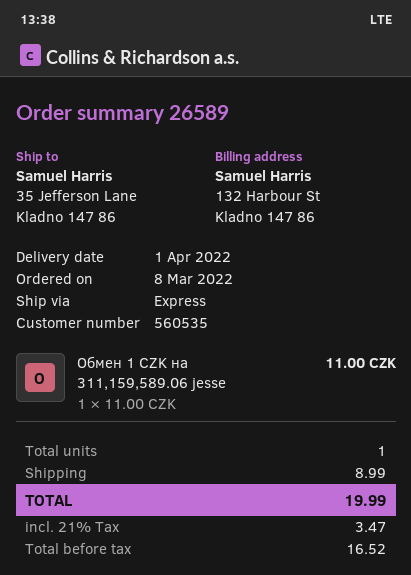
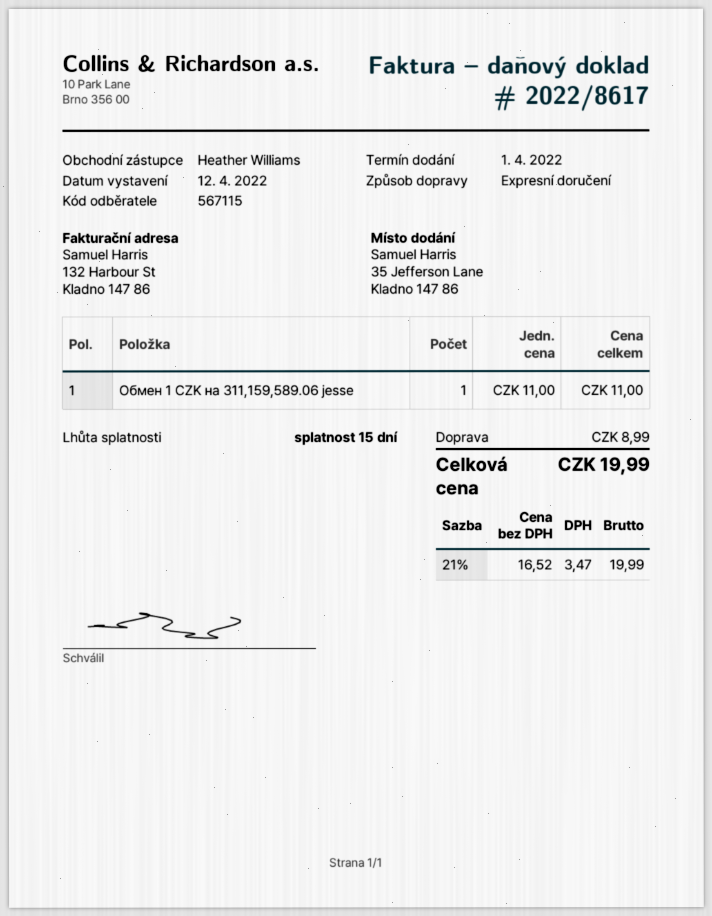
customer number: 560535 -> 567115

